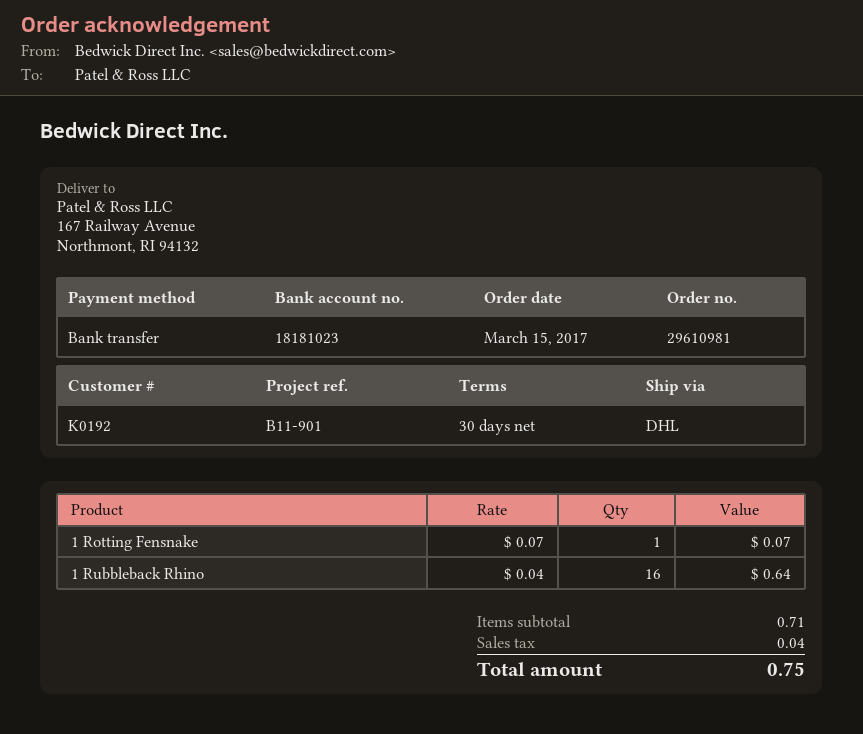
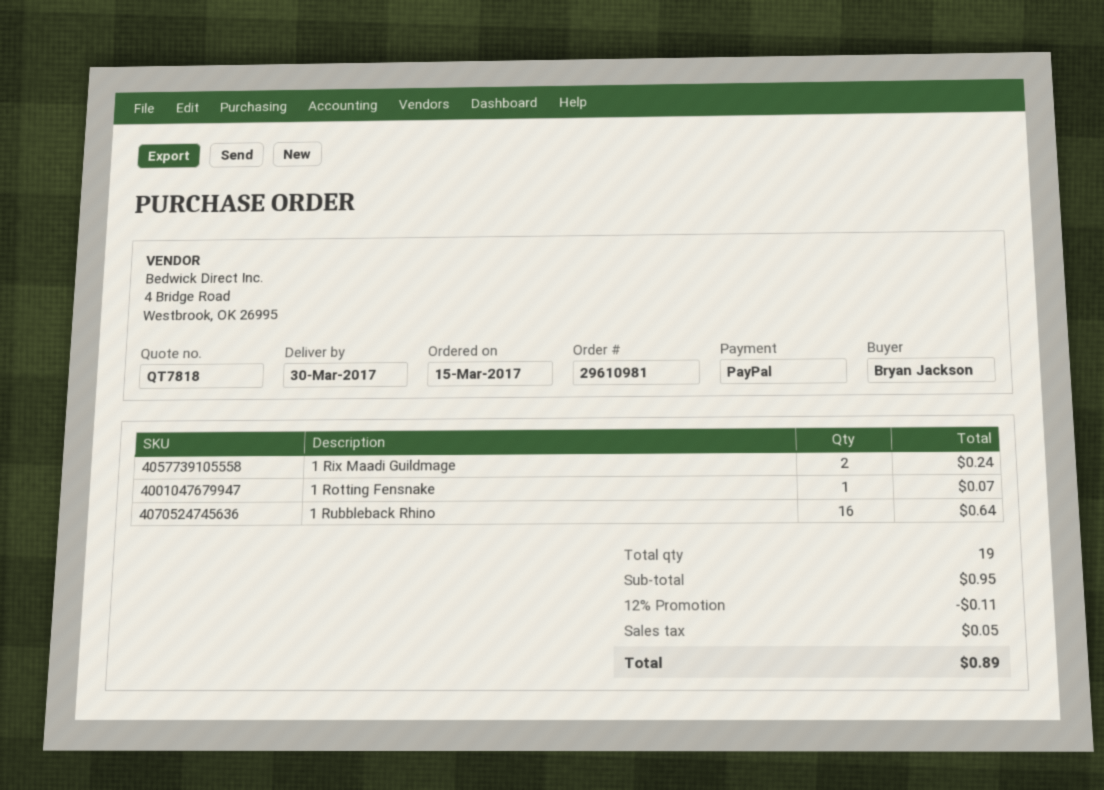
payment method: bank transfer -> PayPal
1 Rix Maadi Guildmage: none -> 2 for 0.24
subtotal: 0.71 -> 0.95
discount: none -> 12% = 0.11
tax: 0.04 -> 0.05
total: 0.75 -> 0.89

